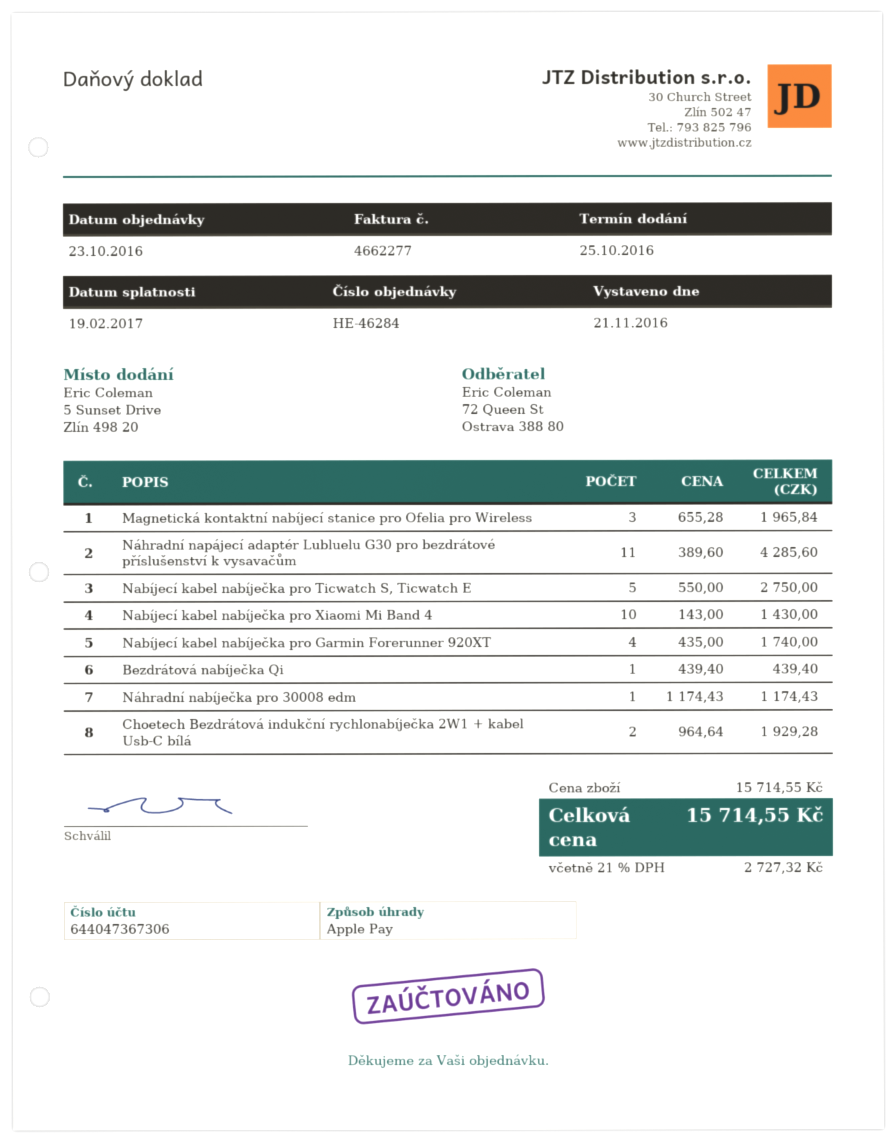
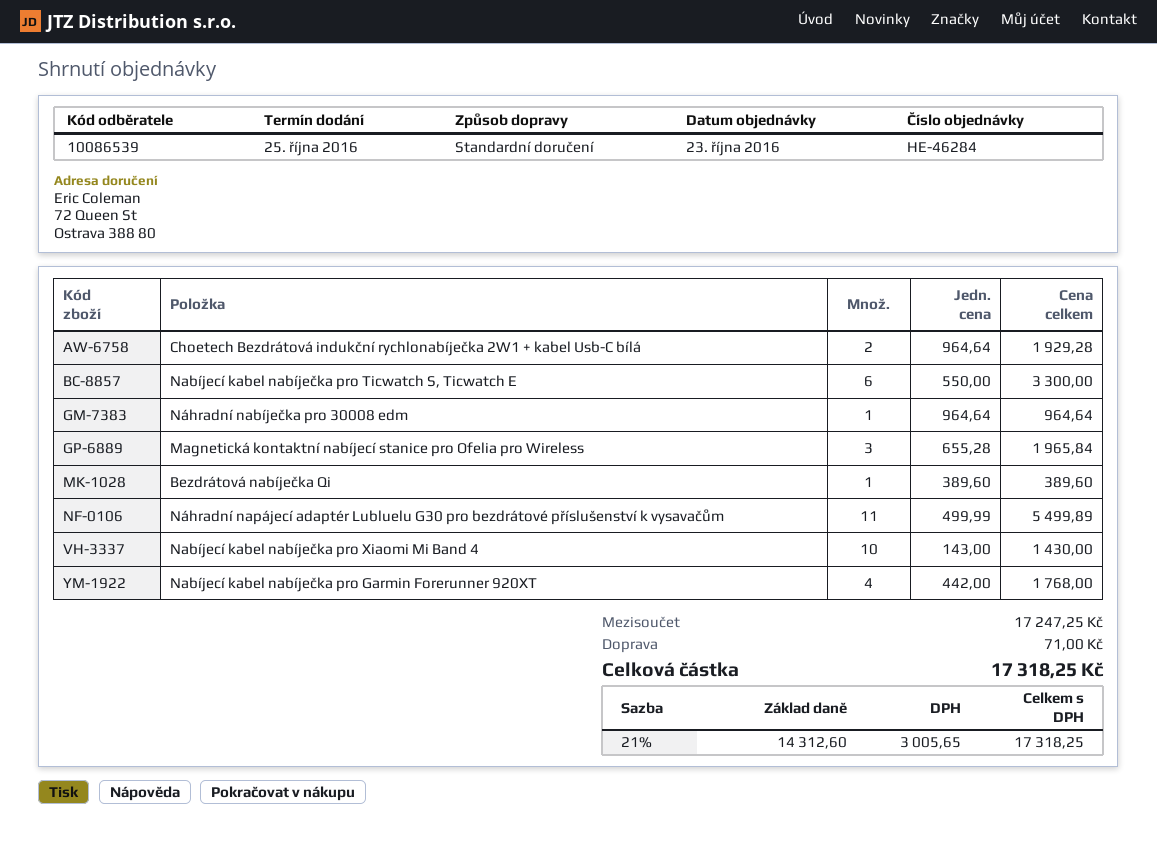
ship to: 5 Sunset Drive, Zlín 498 20 -> 72 Queen St, Ostrava 388 80
Náhradní napájecí adaptér Lubluelu G30 pro bezdrátové příslušenství k vysavačům: 11 x 389.60 = 4285.60 -> 11 x 499.99 = 5499.89
Nabíjecí kabel nabíječka pro Ticwatch S, Ticwatch E: 5 x 550.00 = 2750.00 -> 6 x 550.00 = 3300.00
Nabíjecí kabel nabíječka pro Garmin Forerunner 920XT: 4 x 435.00 = 1740.00 -> 4 x 442.00 = 1768.00
Bezdrátová nabíječka Qi: 1 x 439.40 = 439.40 -> 1 x 389.60 = 389.60
Náhradní nabíječka pro 30008 edm: 1 x 1174.43 = 1174.43 -> 1 x 964.64 = 964.64
subtotal: 15714.55 -> 17247.25
shipping: none -> 71.00
tax: 21% = 2727.32 -> 21% = 3005.65
total: 15714.55 -> 17318.25

